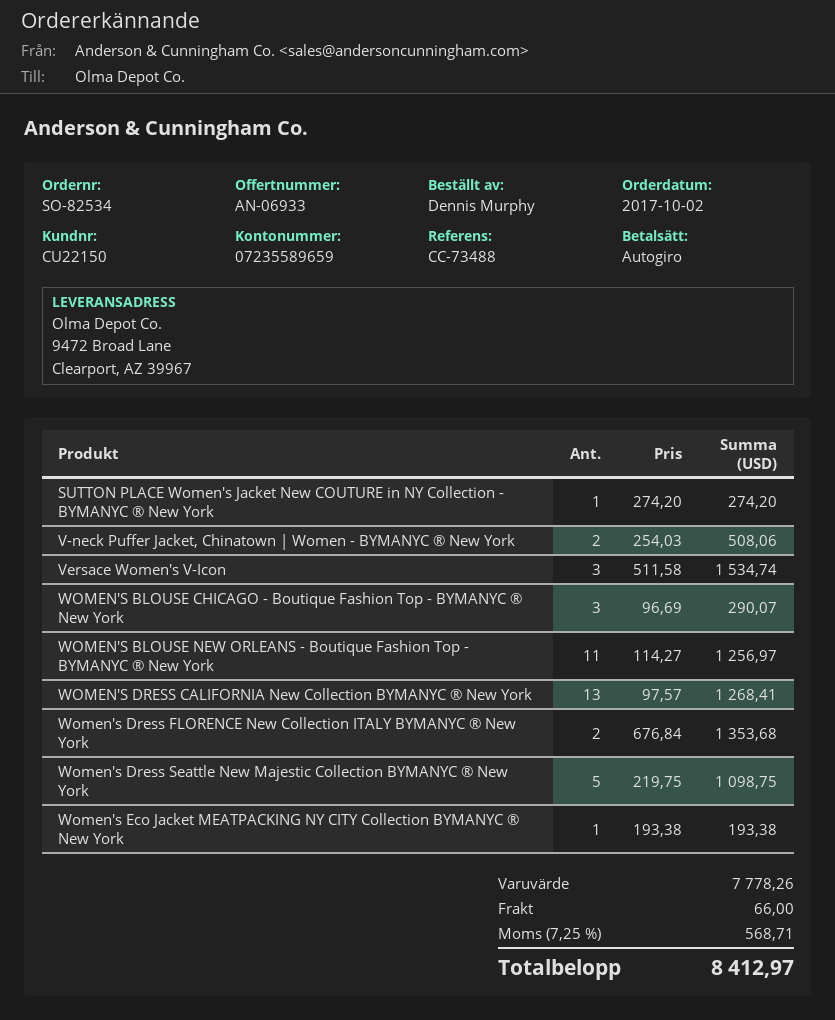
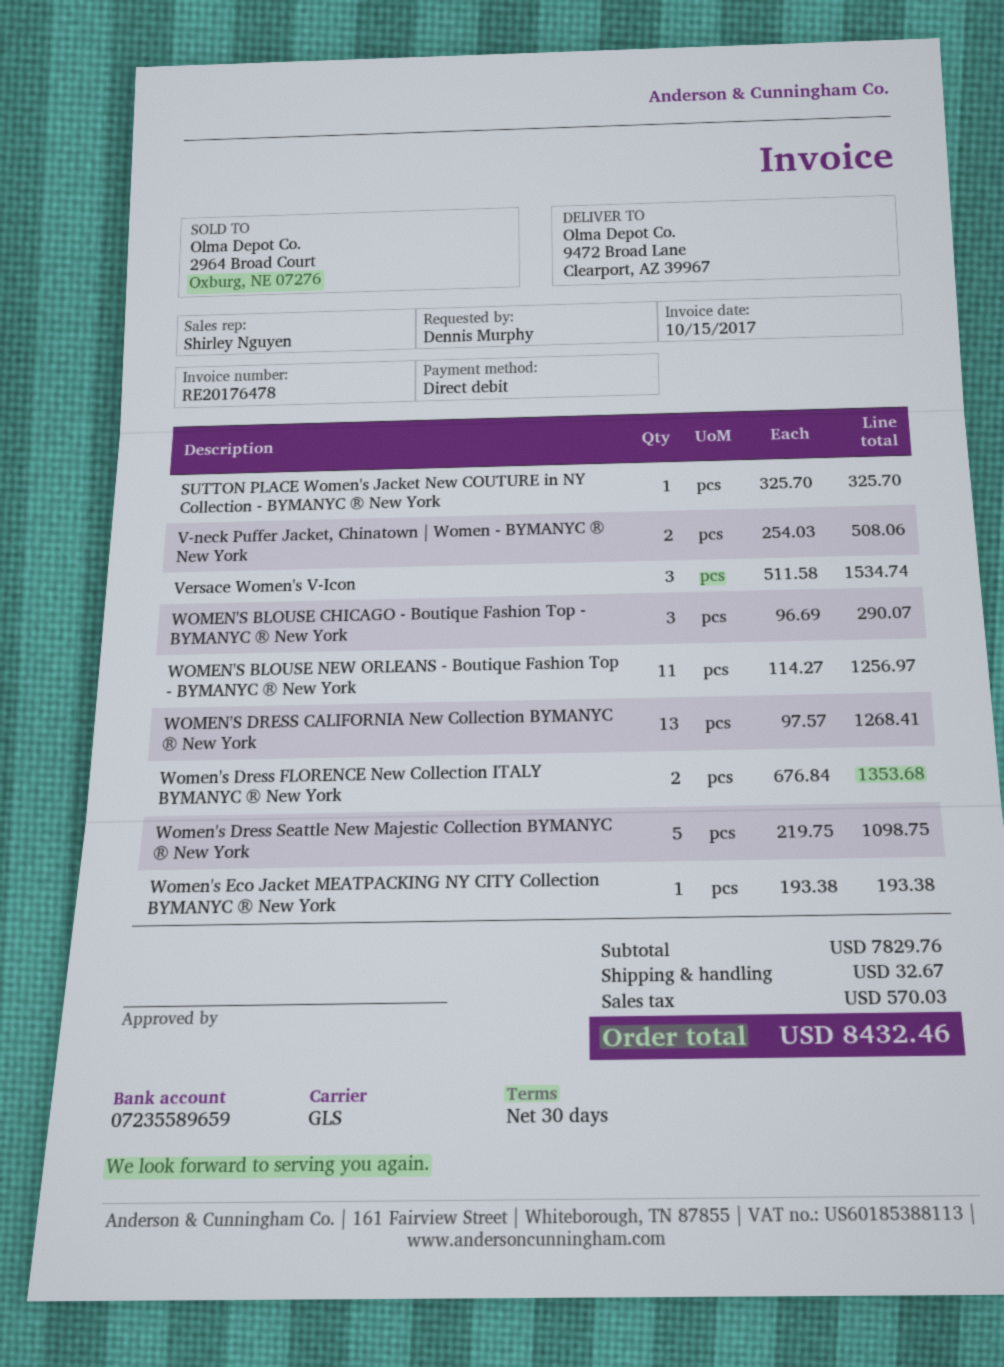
SUTTON PLACE Women's Jacket New COUTURE in NY Collection - BYMANYC ® New York: 1 x 274.20 = 274.20 -> 1 x 325.70 = 325.70
subtotal: 7778.26 -> 7829.76
shipping: 66.00 -> 32.67
tax: 568.71 -> 570.03
total: 8412.97 -> 8432.46

